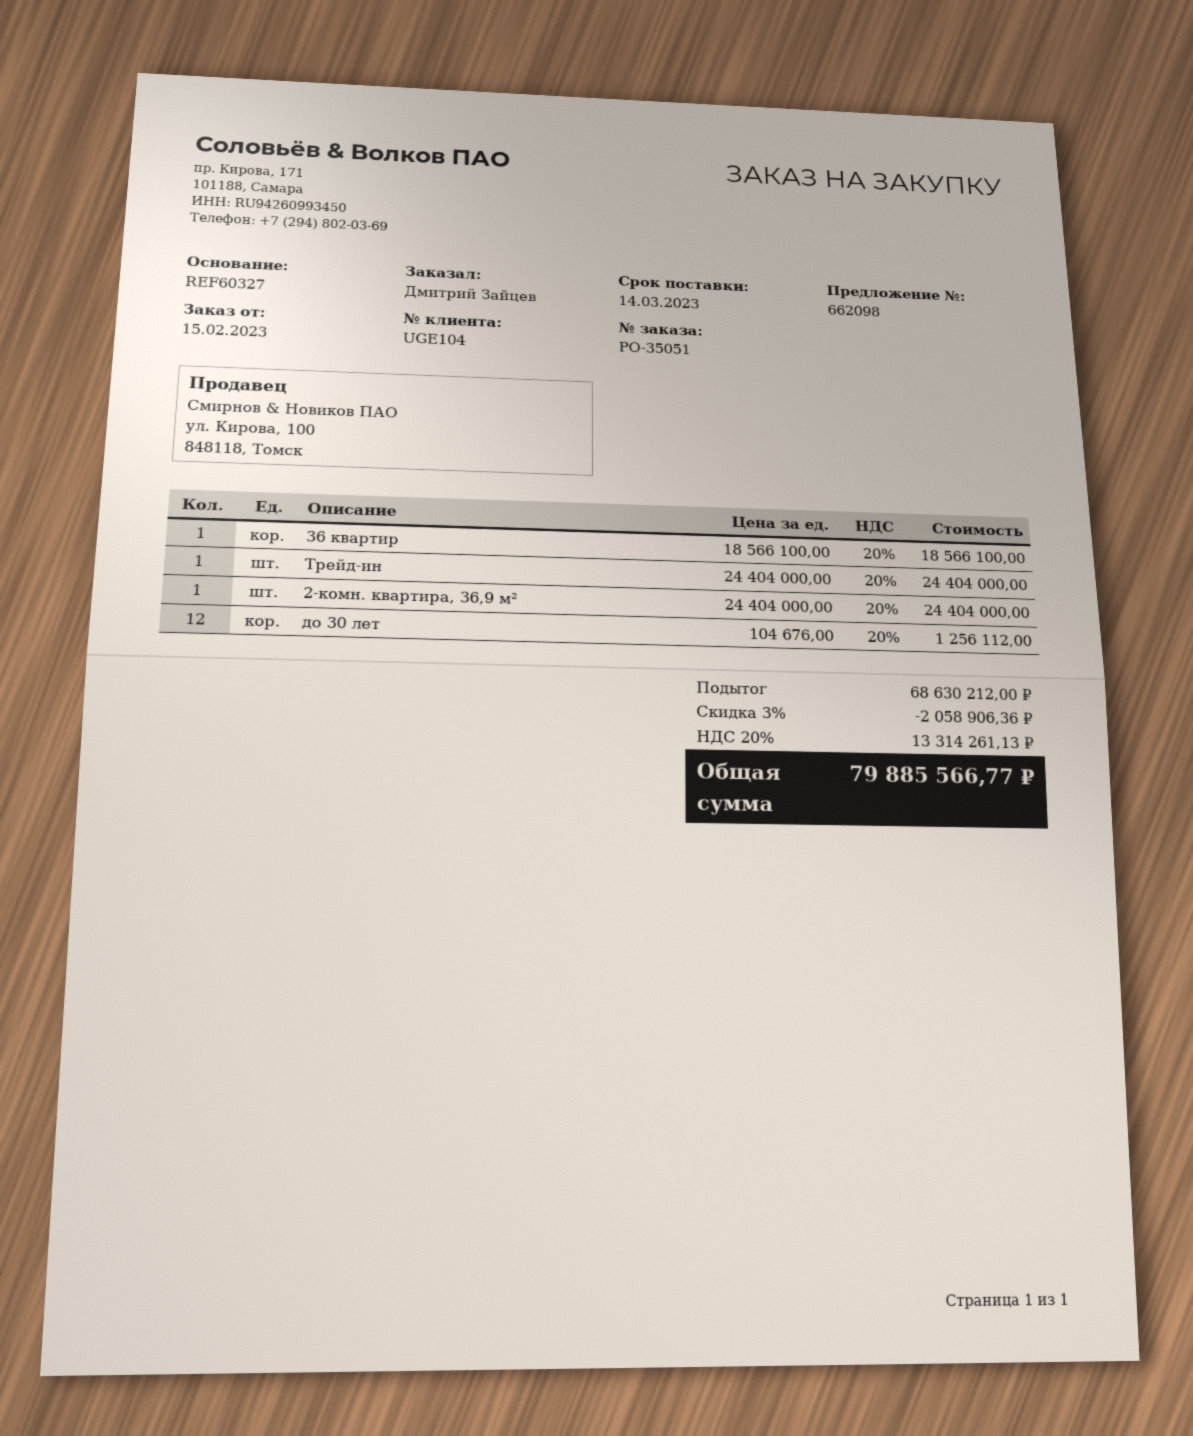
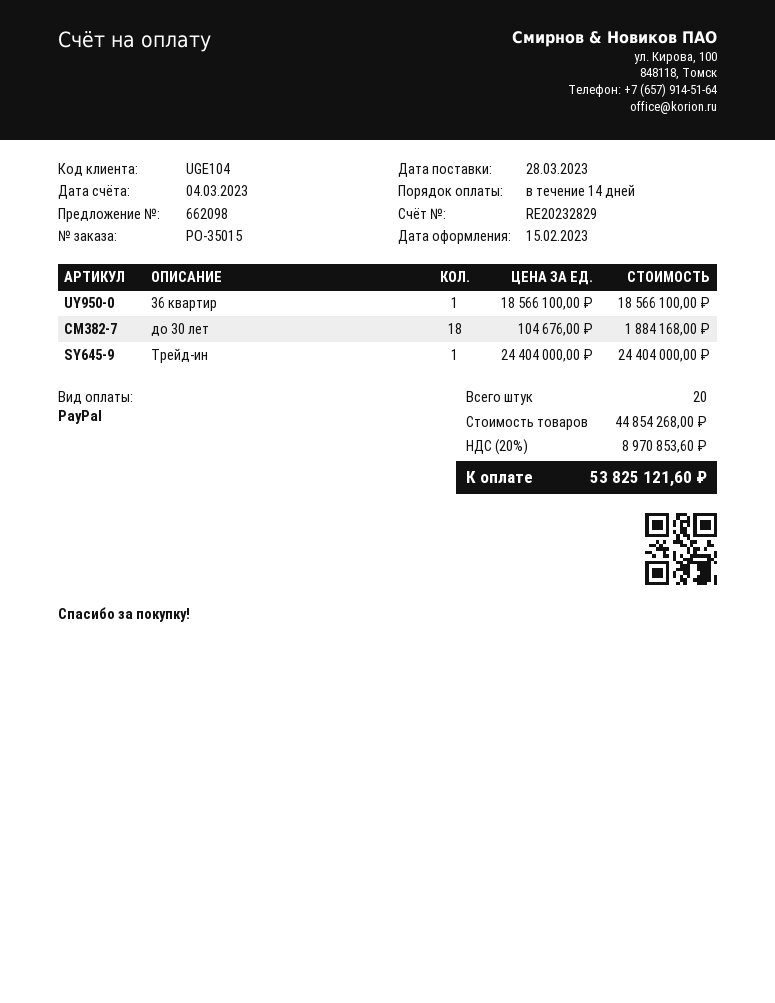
order number: PO-35051 -> PO-35015
delivery date: 2023-03-14 -> 2023-03-28
2-комн. квартира, 36,9 м²: 1 x 24404000.00 = 24404000.00 -> none
до 30 лет: 12 x 104676.00 = 1256112.00 -> 18 x 104676.00 = 1884168.00
subtotal: 68630212.00 -> 44854268.00
discount: 3% = 2058906.36 -> none
tax: 20% = 13314261.13 -> 20% = 8970853.60
total: 79885566.77 -> 53825121.60

